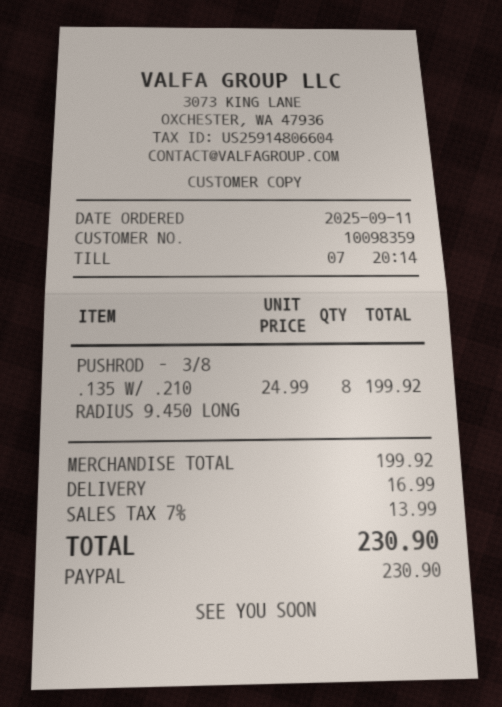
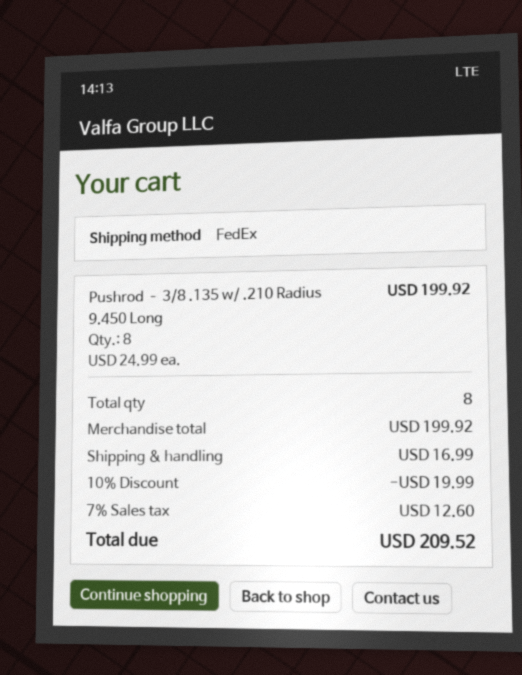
discount: none -> 10% = 19.99
tax: 7% = 13.99 -> 7% = 12.60
total: 230.90 -> 209.52

